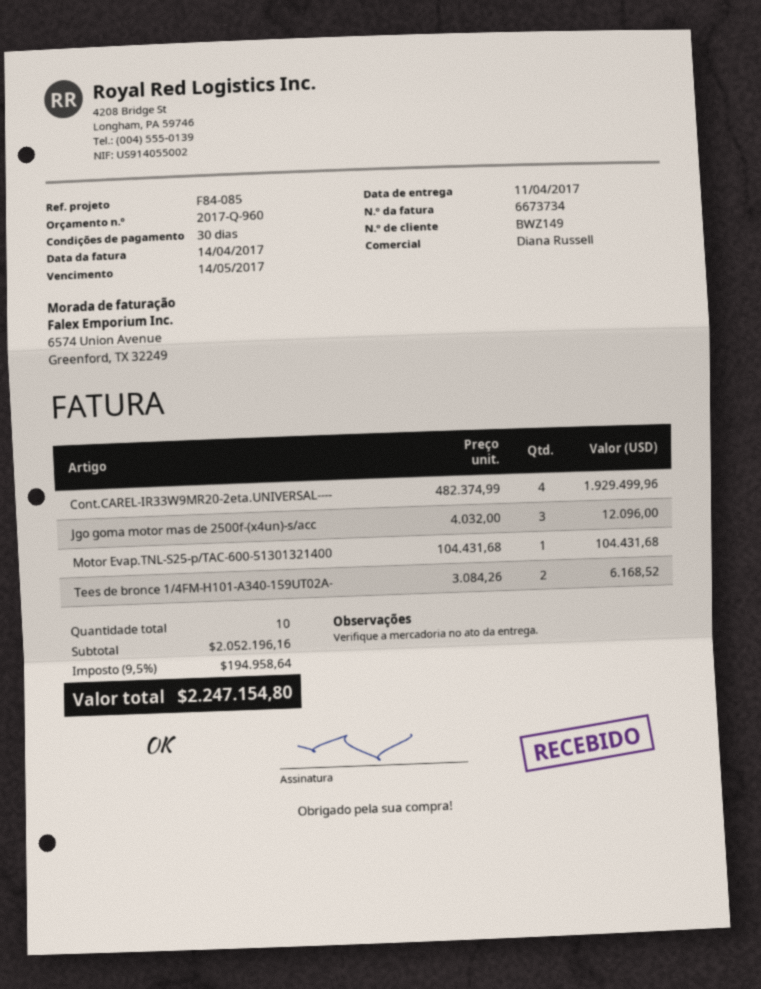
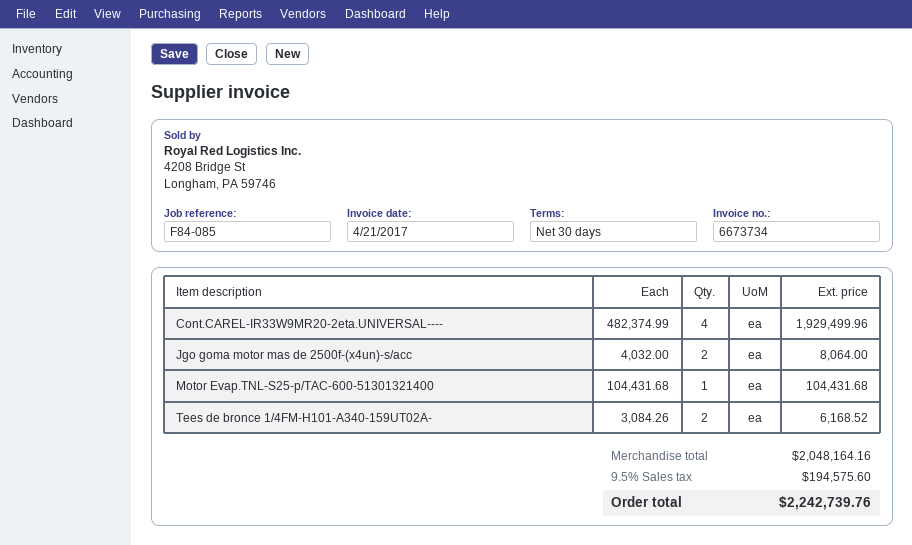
invoice date: 2017-04-14 -> 2017-04-21
Jgo goma motor mas de 2500f-(x4un)-s/acc: 3 x 4032.00 = 12096.00 -> 2 x 4032.00 = 8064.00
subtotal: 2052196.16 -> 2048164.16
tax: 9.5% = 194958.64 -> 9.5% = 194575.60
total: 2247154.80 -> 2242739.76

